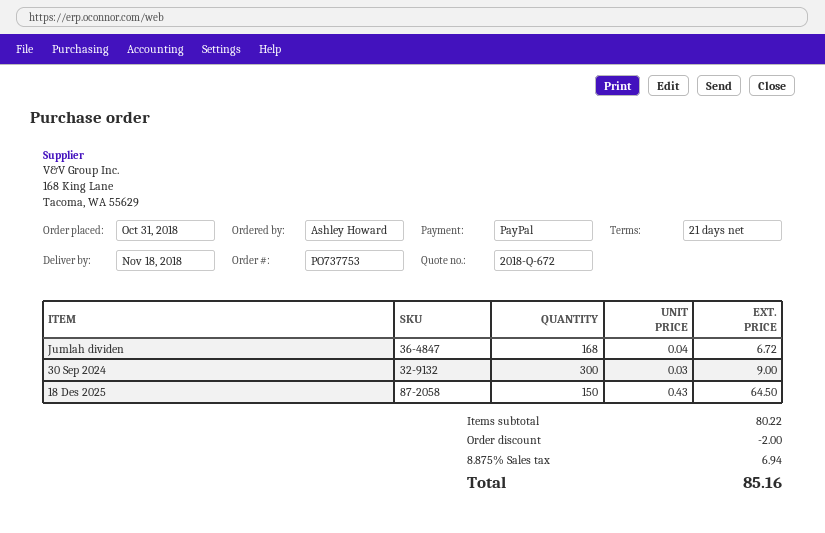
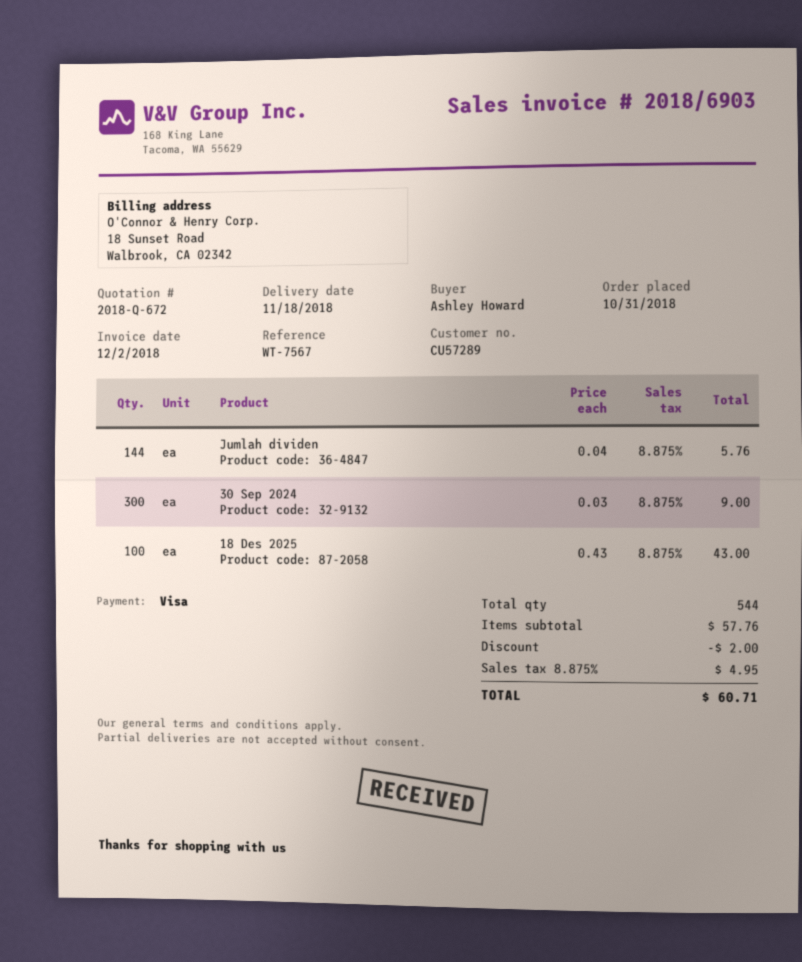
payment method: PayPal -> Visa
Jumlah dividen: 168 x 0.04 = 6.72 -> 144 x 0.04 = 5.76
18 Des 2025: 150 x 0.43 = 64.50 -> 100 x 0.43 = 43.00
subtotal: 80.22 -> 57.76
tax: 8.875% = 6.94 -> 8.875% = 4.95
total: 85.16 -> 60.71

